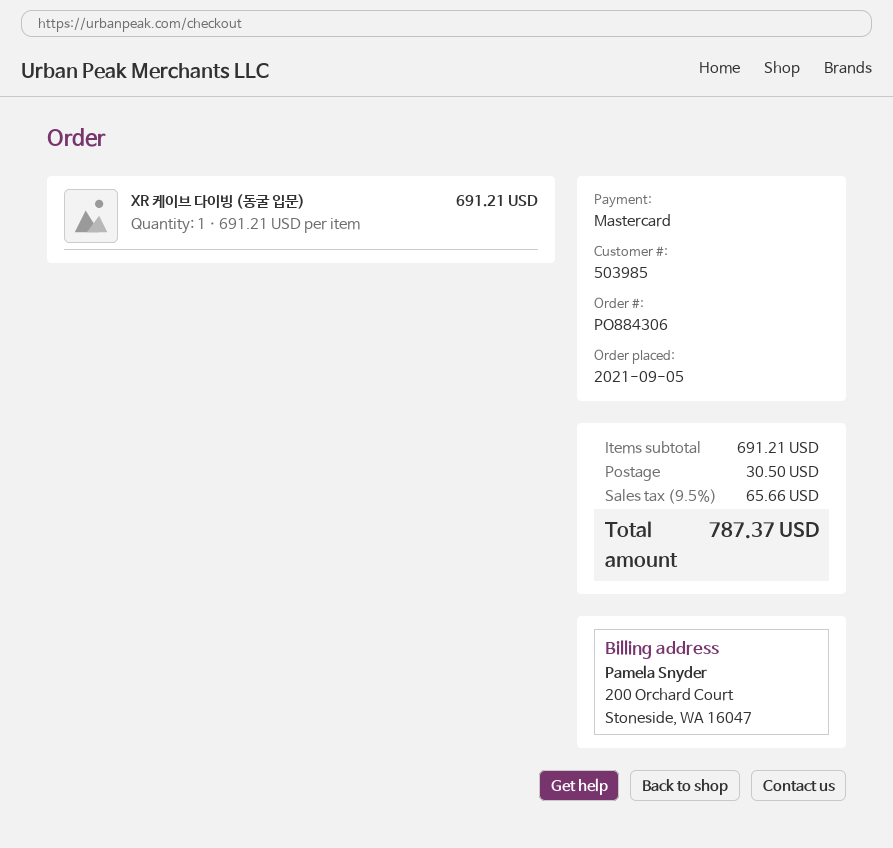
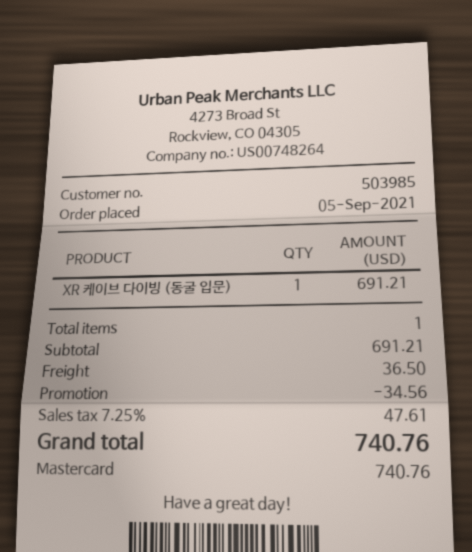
discount: none -> 34.56
shipping: 30.50 -> 36.50
tax: 9.5% = 65.66 -> 7.25% = 47.61
total: 787.37 -> 740.76

